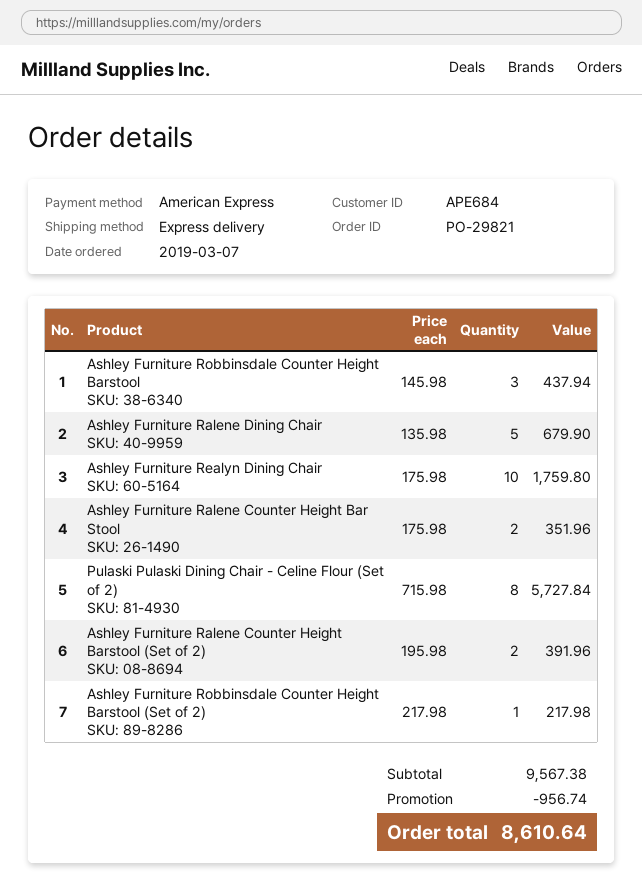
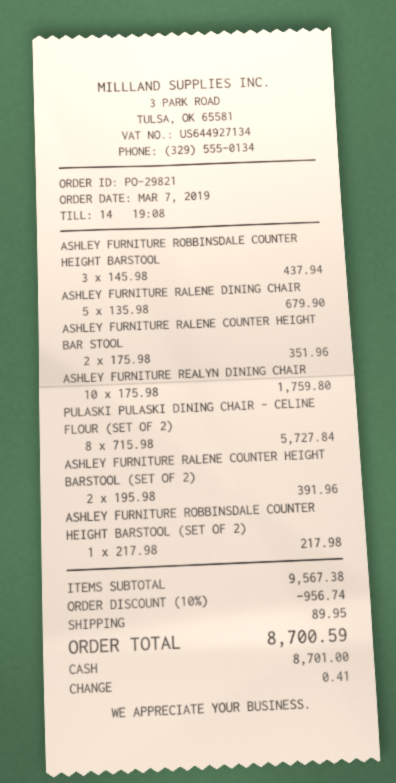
payment method: American Express -> cash
shipping: none -> 89.95
total: 8610.64 -> 8700.59

